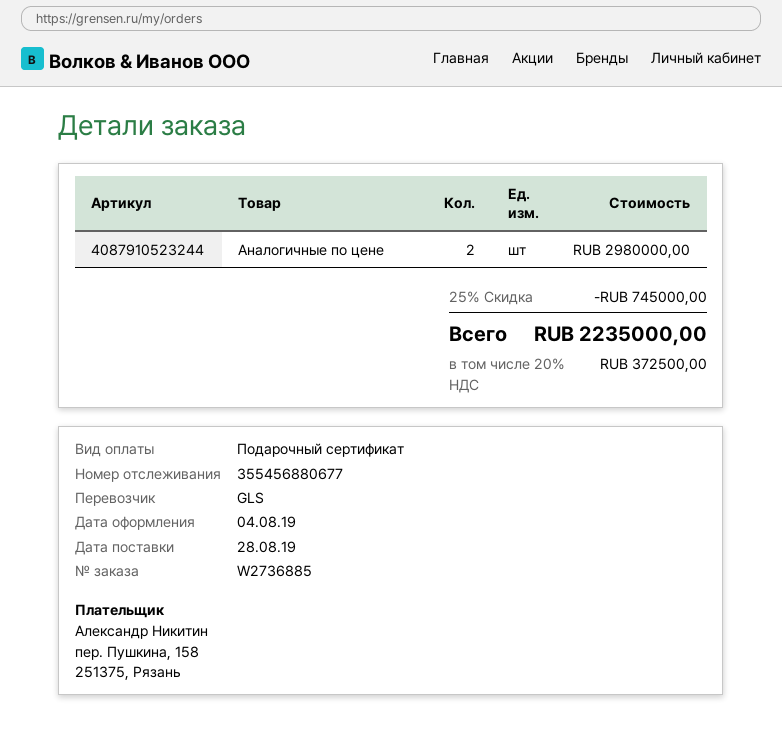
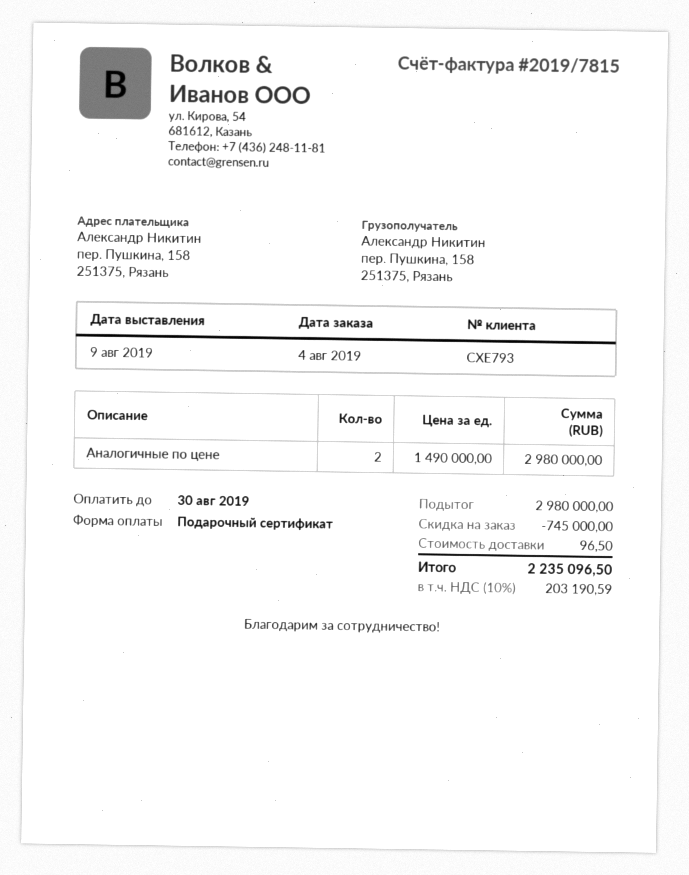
shipping: none -> 96.50
tax: 20% = 372500.00 -> 10% = 203190.59
total: 2235000.00 -> 2235096.50

